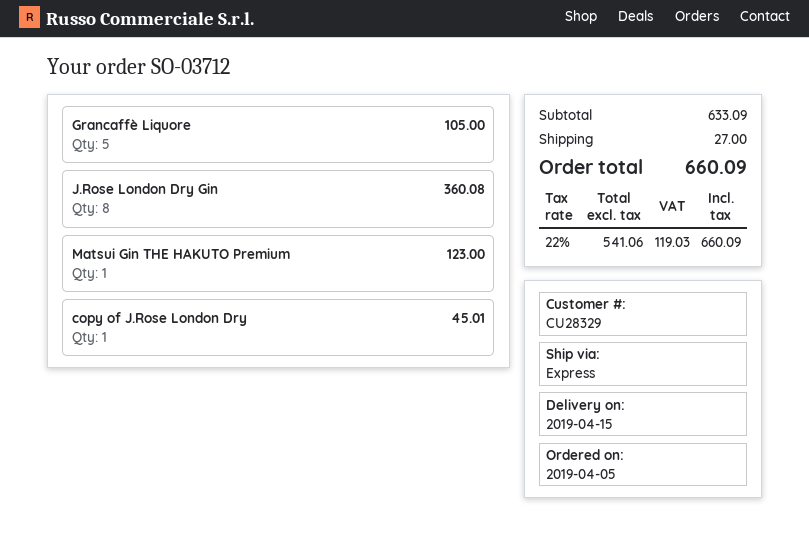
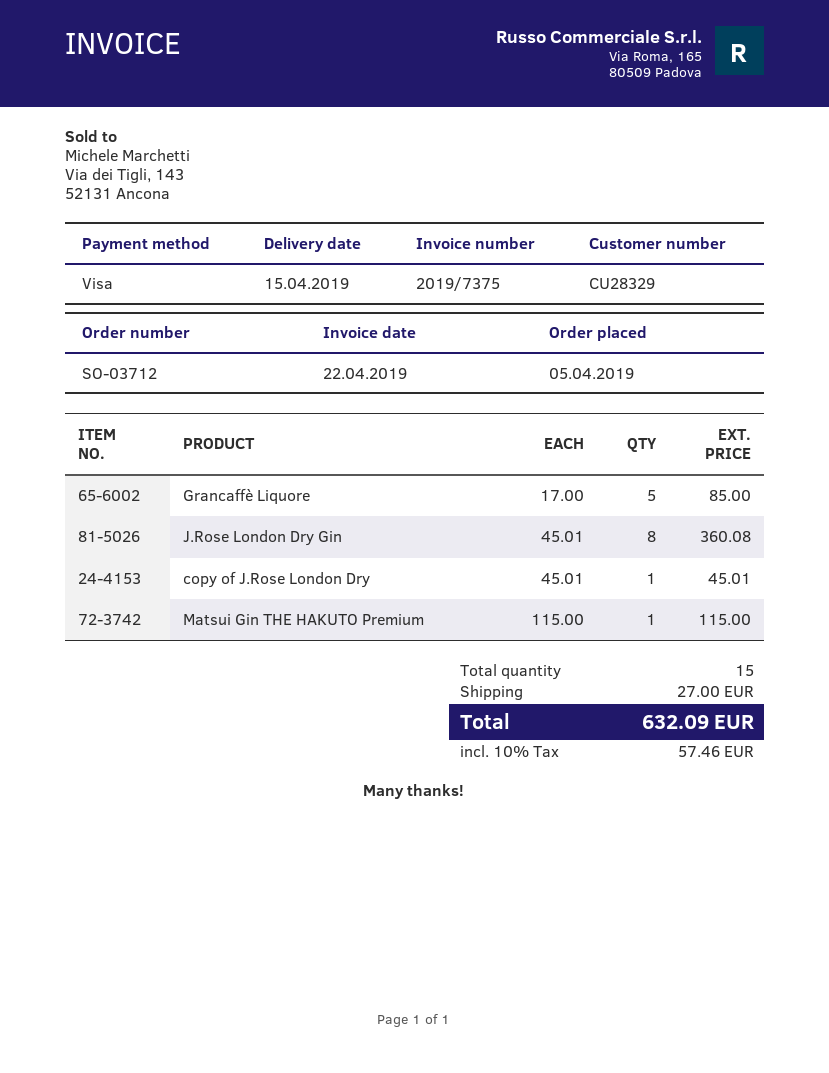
Grancaffè Liquore: 5 for 105.00 -> 5 for 85.00
Matsui Gin THE HAKUTO Premium: 1 for 123.00 -> 1 for 115.00
tax: 22% = 119.03 -> 10% = 57.46
total: 660.09 -> 632.09

